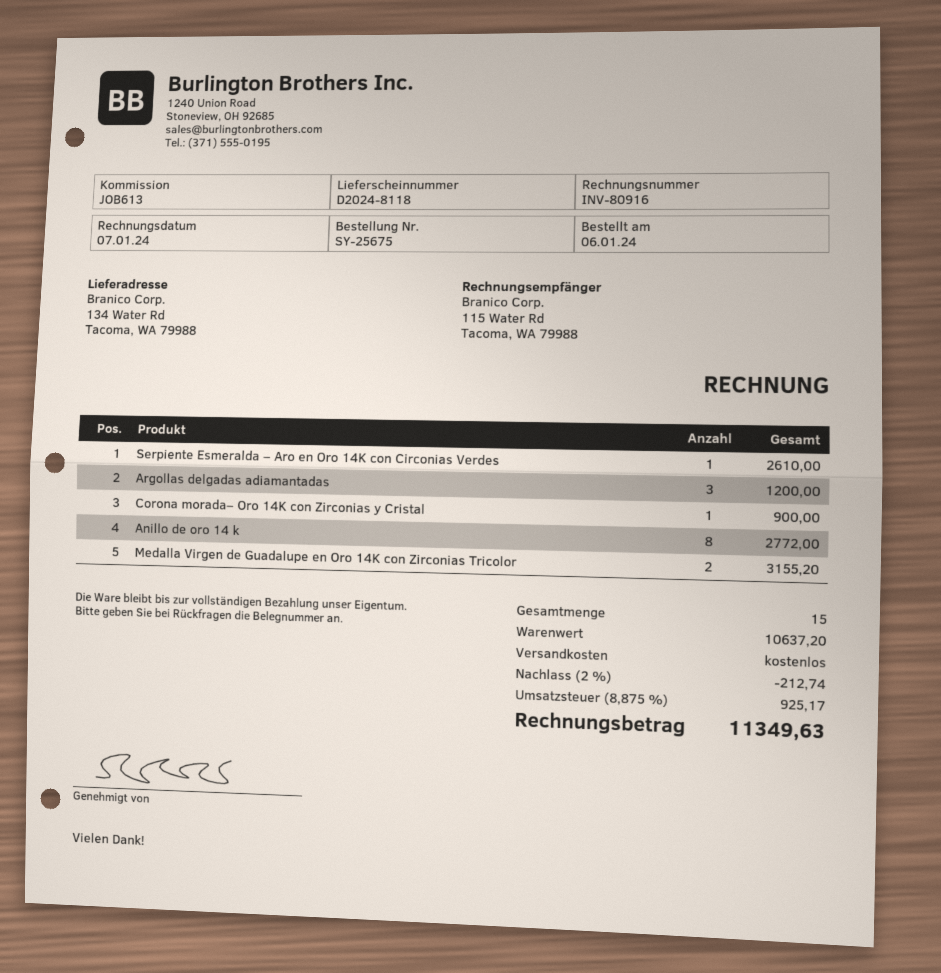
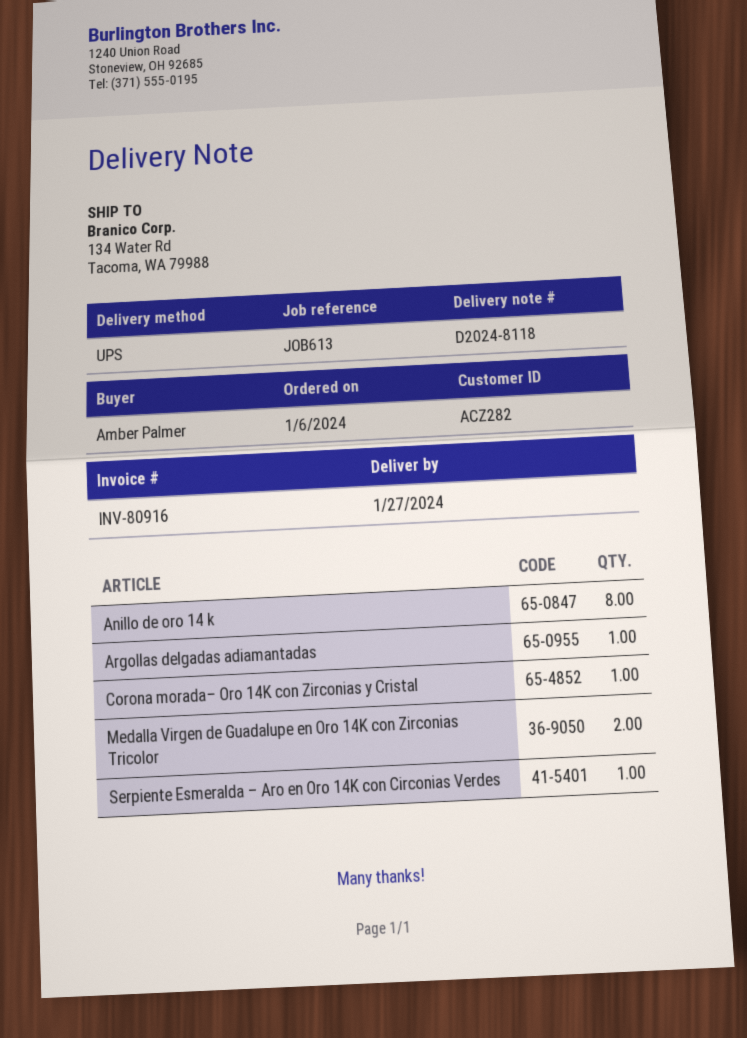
Argollas delgadas adiamantadas: 3 -> 1

